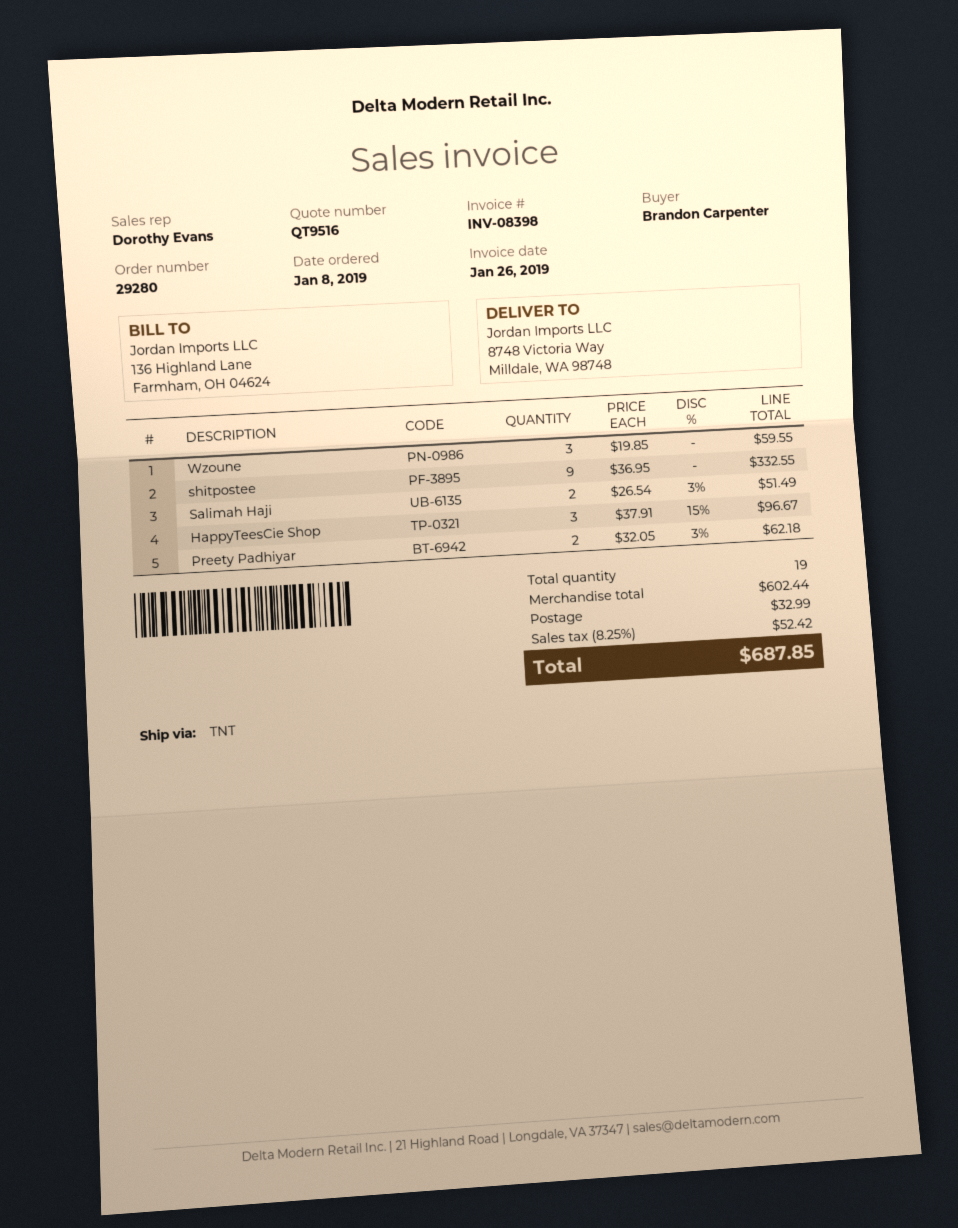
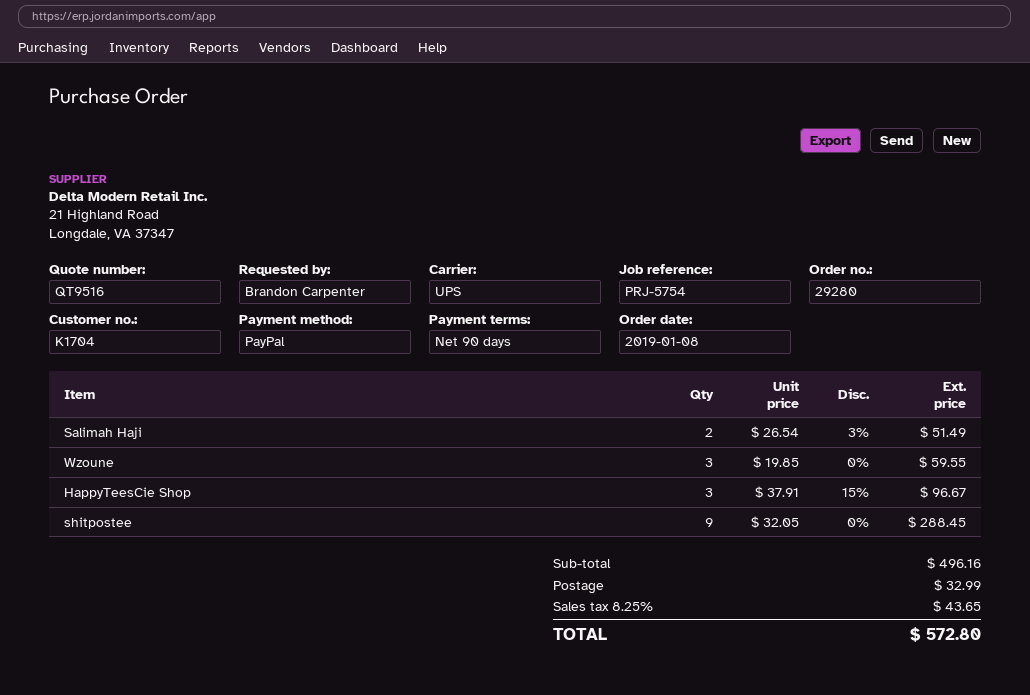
shipping method: TNT -> UPS
shitpostee: 9 x 36.95 = 332.55 -> 9 x 32.05 = 288.45
Preety Padhiyar: 2 x 32.05 - 3% = 62.18 -> none
subtotal: 602.44 -> 496.16
tax: 8.25% = 52.42 -> 8.25% = 43.65
total: 687.85 -> 572.80

